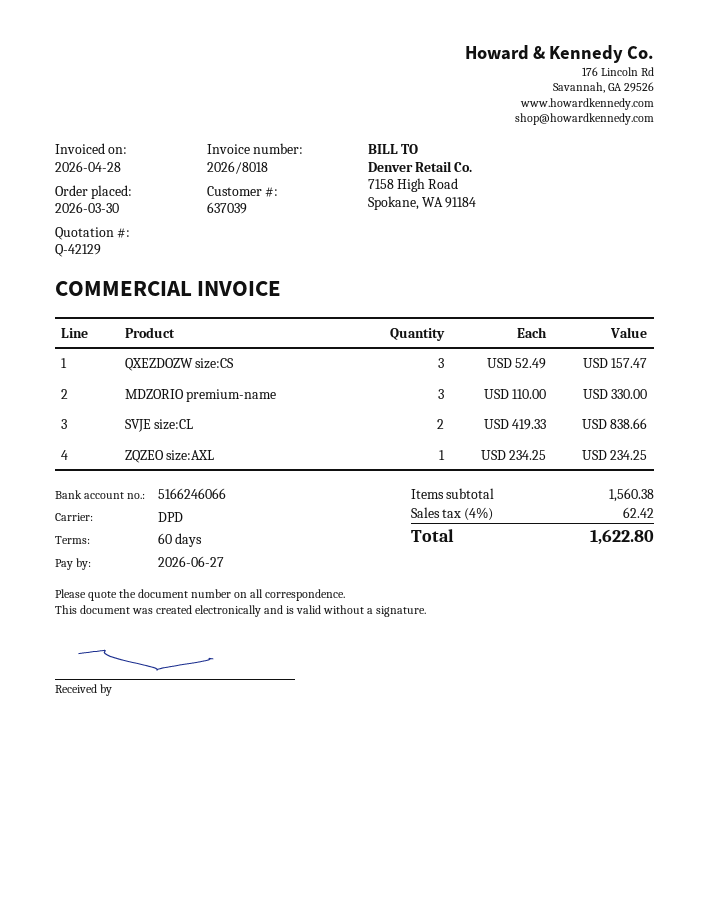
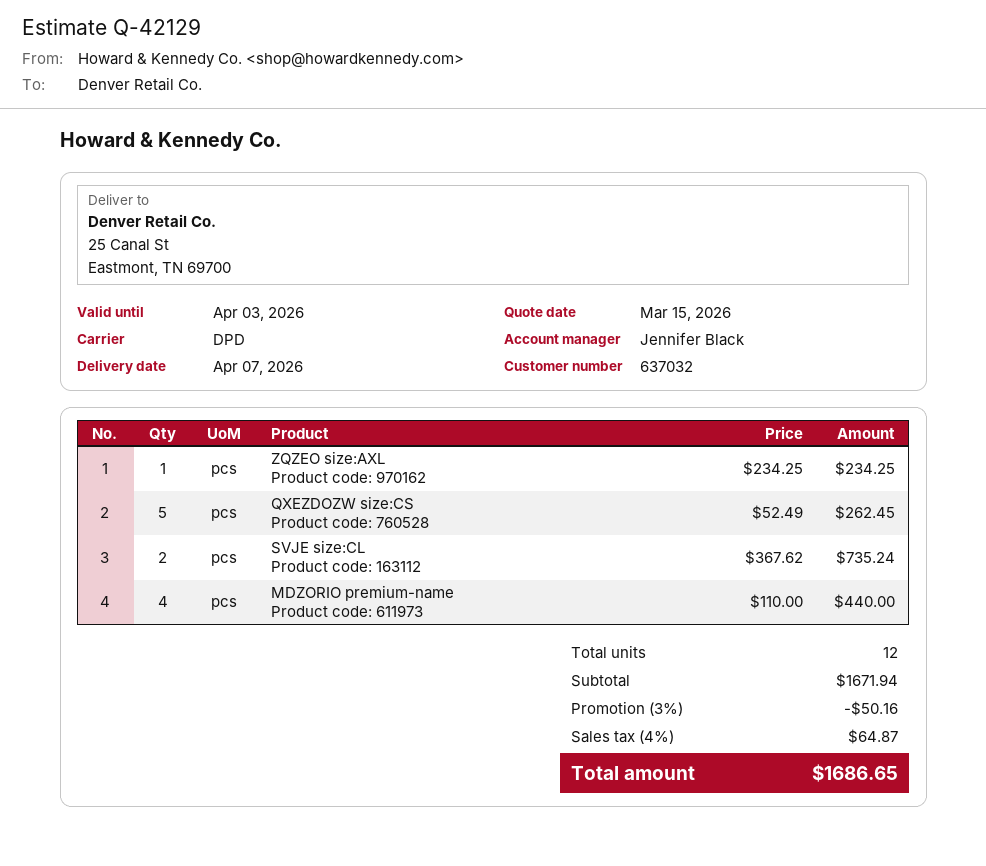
customer number: 637039 -> 637032
QXEZDOZW size:CS: 3 x 52.49 = 157.47 -> 5 x 52.49 = 262.45
MDZORIO premium-name: 3 x 110.00 = 330.00 -> 4 x 110.00 = 440.00
SVJE size:CL: 2 x 419.33 = 838.66 -> 2 x 367.62 = 735.24
subtotal: 1560.38 -> 1671.94
discount: none -> 3% = 50.16
tax: 4% = 62.42 -> 4% = 64.87
total: 1622.80 -> 1686.65

